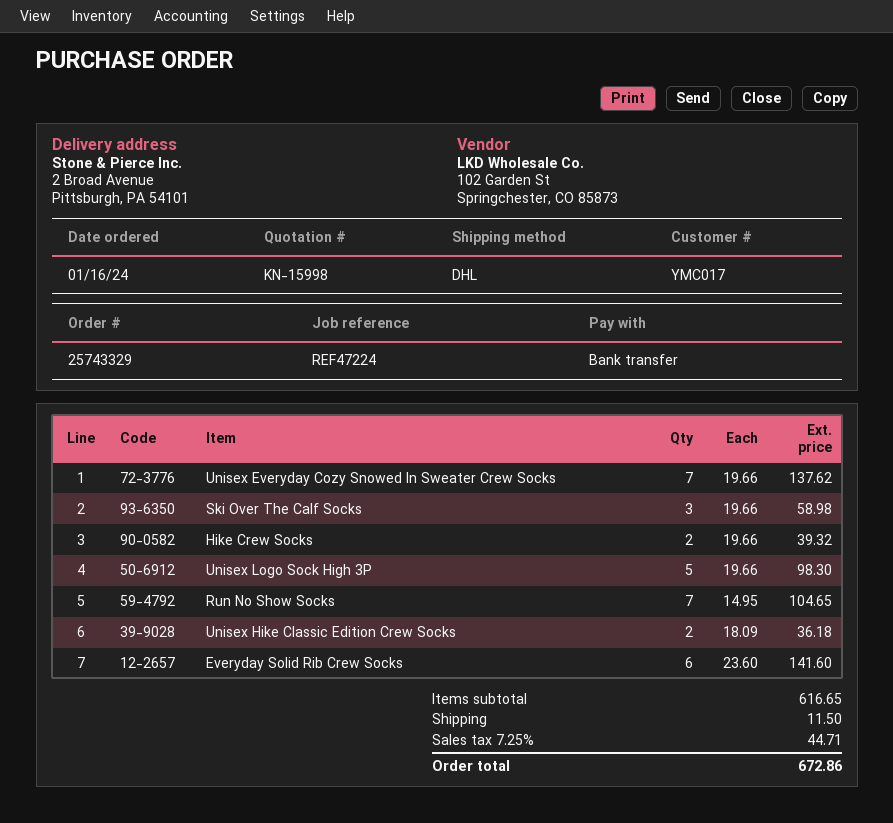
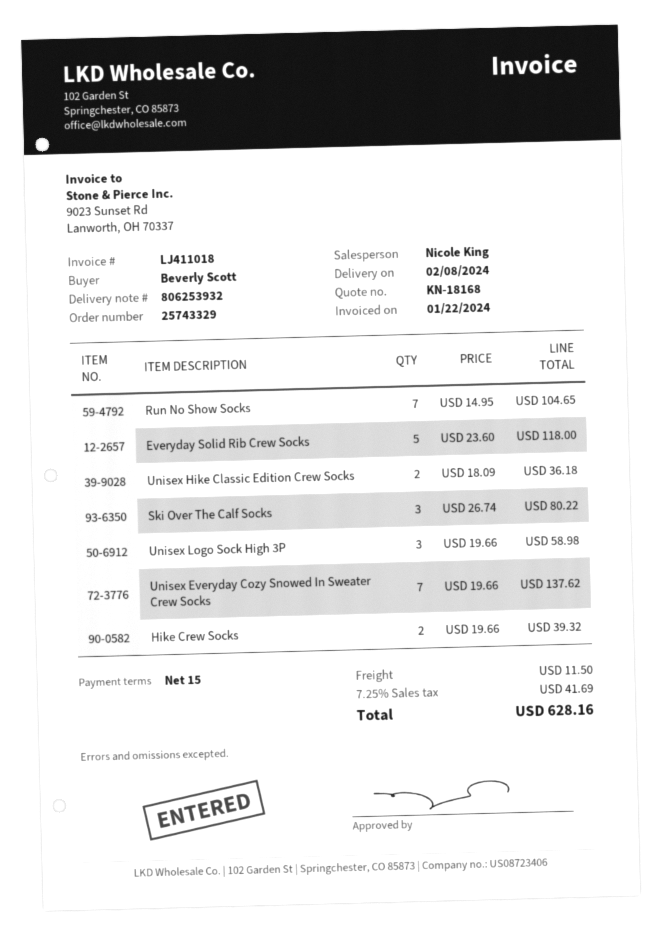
quote number: KN-15998 -> KN-18168
Ski Over The Calf Socks: 3 x 19.66 = 58.98 -> 3 x 26.74 = 80.22
Unisex Logo Sock High 3P: 5 x 19.66 = 98.30 -> 3 x 19.66 = 58.98
Everyday Solid Rib Crew Socks: 6 x 23.60 = 141.60 -> 5 x 23.60 = 118.00
tax: 7.25% = 44.71 -> 7.25% = 41.69
total: 672.86 -> 628.16

